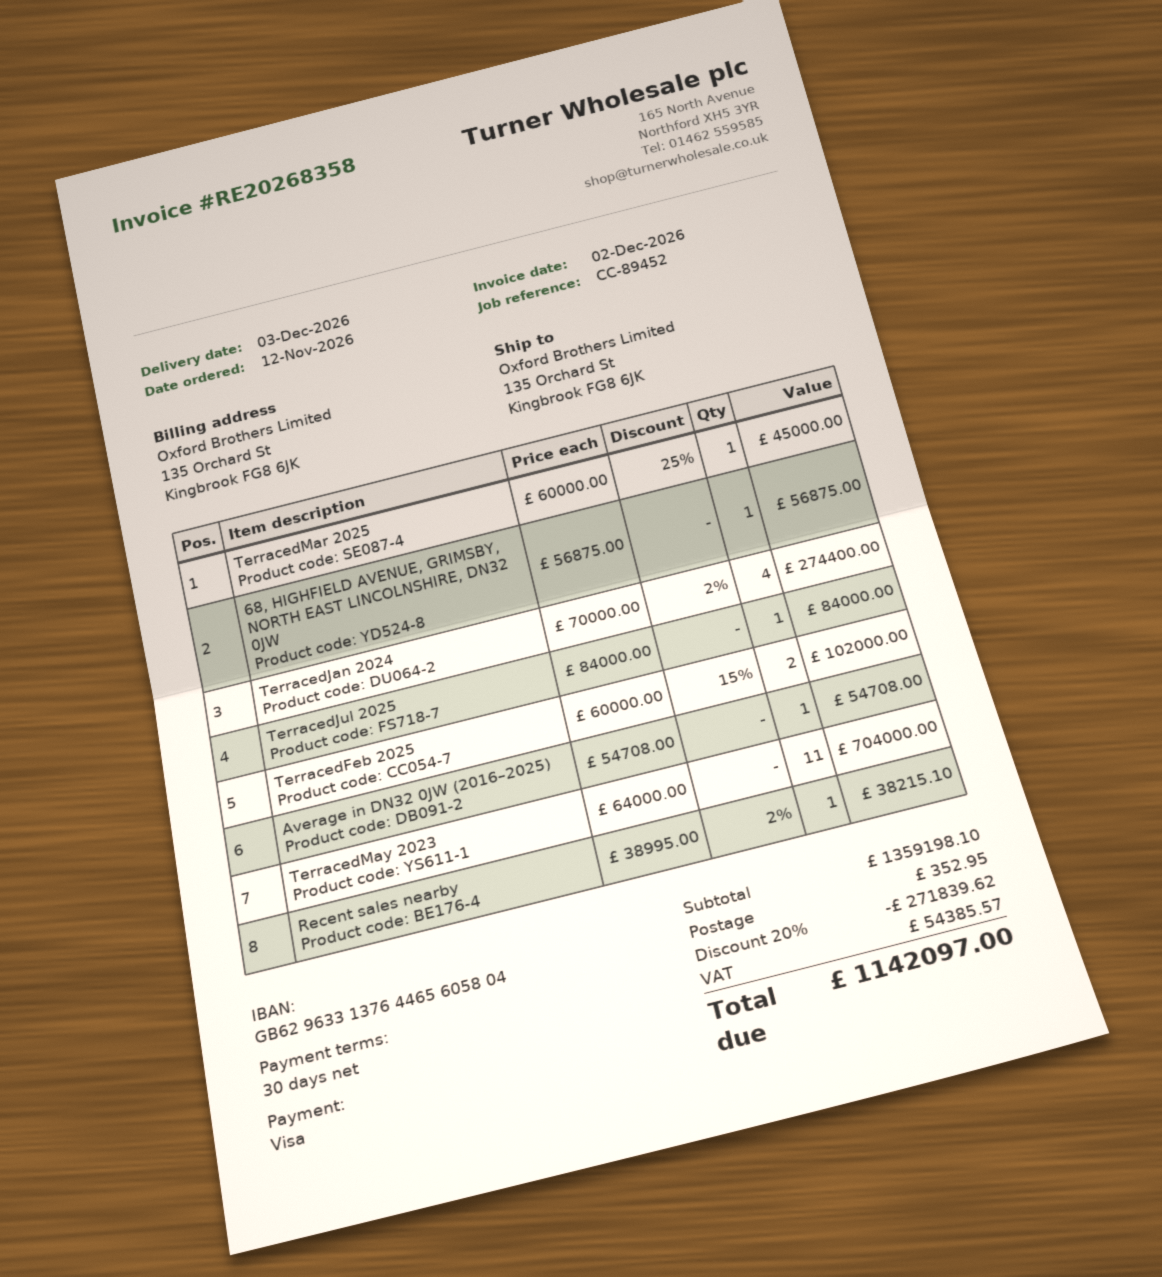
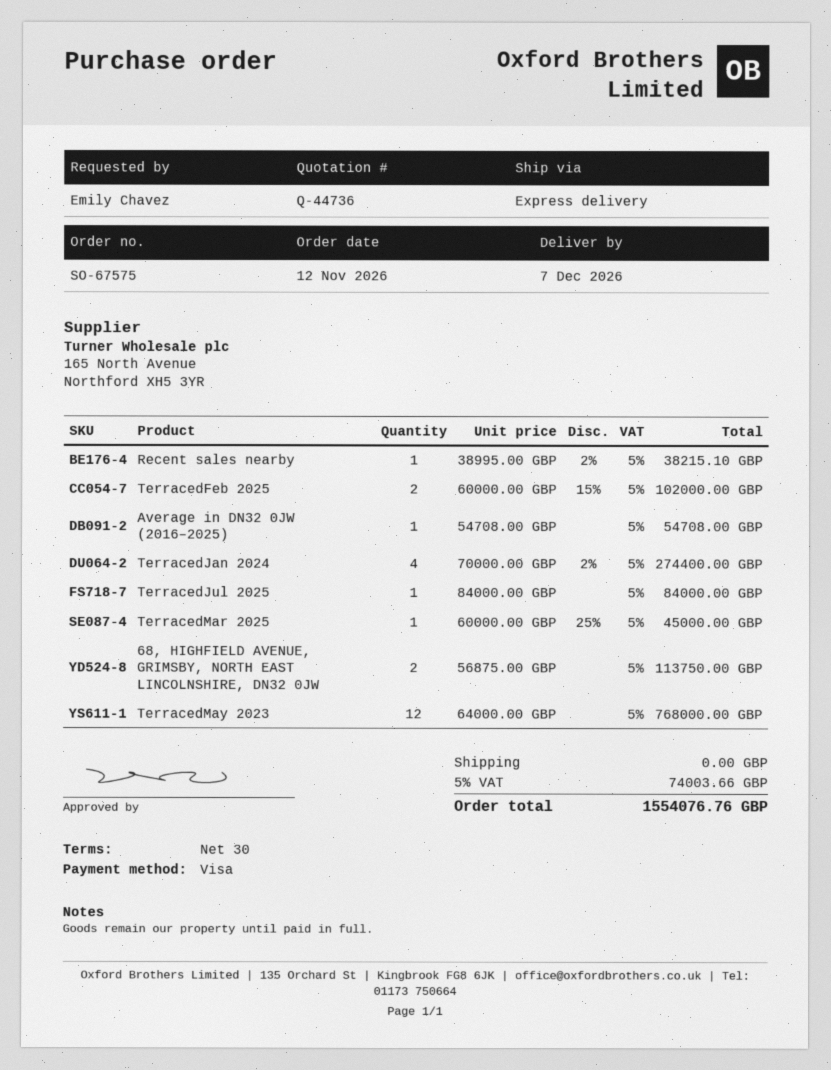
delivery date: 2026-12-03 -> 2026-12-07
68, HIGHFIELD AVENUE, GRIMSBY, NORTH EAST LINCOLNSHIRE, DN32 0JW: 1 x 56875.00 = 56875.00 -> 2 x 56875.00 = 113750.00
TerracedMay 2023: 11 x 64000.00 = 704000.00 -> 12 x 64000.00 = 768000.00
discount: 20% = 271839.62 -> none
shipping: 352.95 -> 0.00
tax: 54385.57 -> 74003.66
total: 1142097.00 -> 1554076.76

